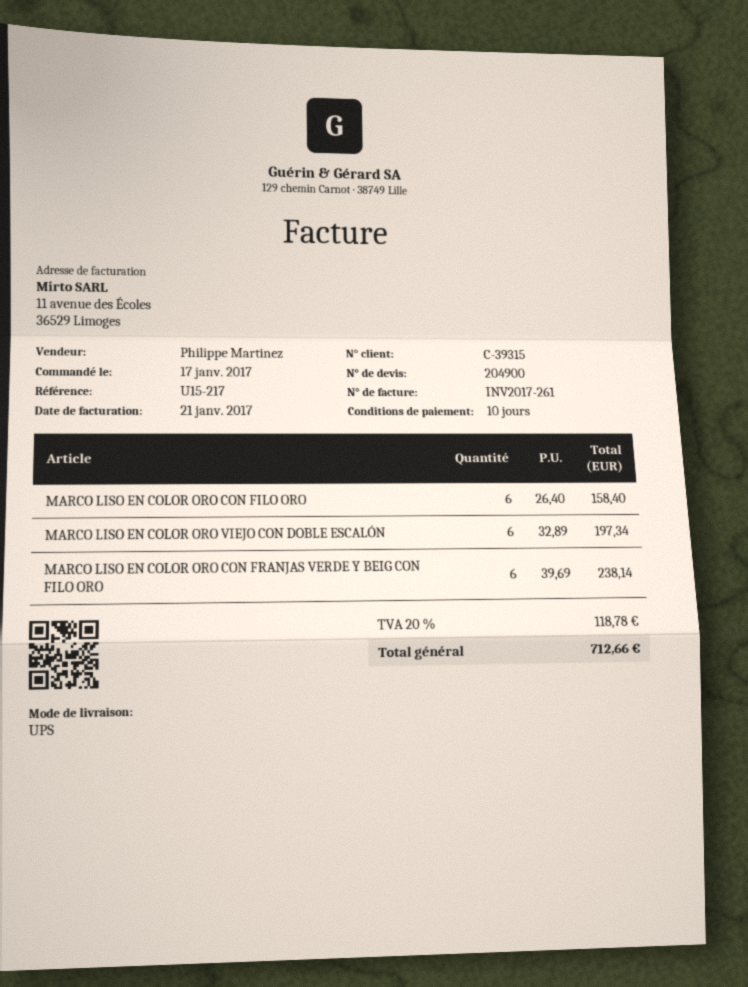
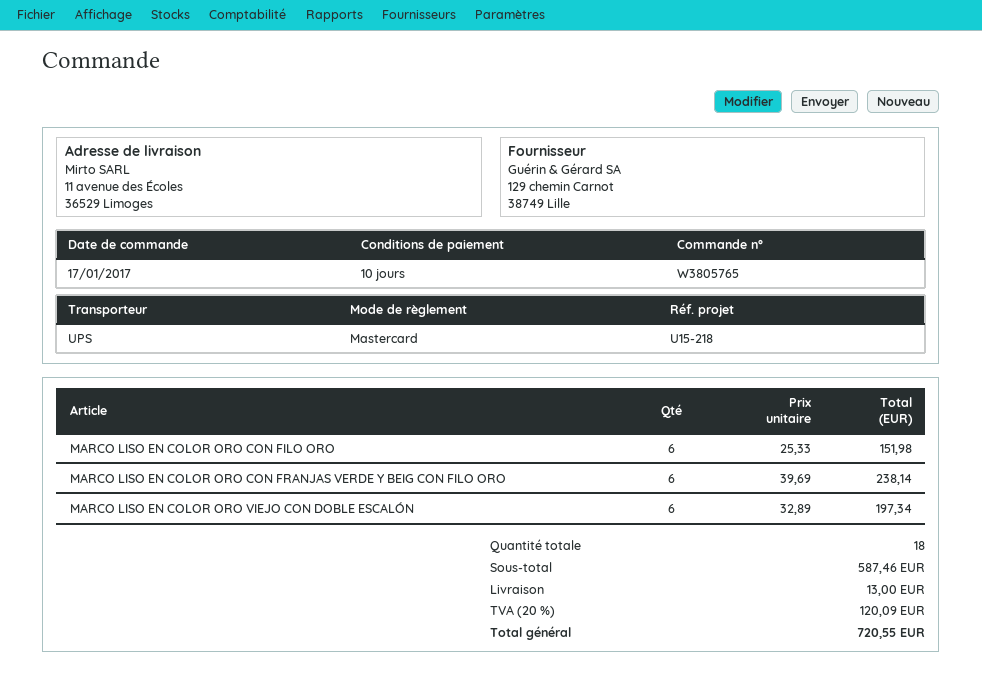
reference: U15-217 -> U15-218
MARCO LISO EN COLOR ORO CON FILO ORO: 6 x 26.40 = 158.40 -> 6 x 25.33 = 151.98
shipping: none -> 13.00
tax: 20% = 118.78 -> 20% = 120.09
total: 712.66 -> 720.55

